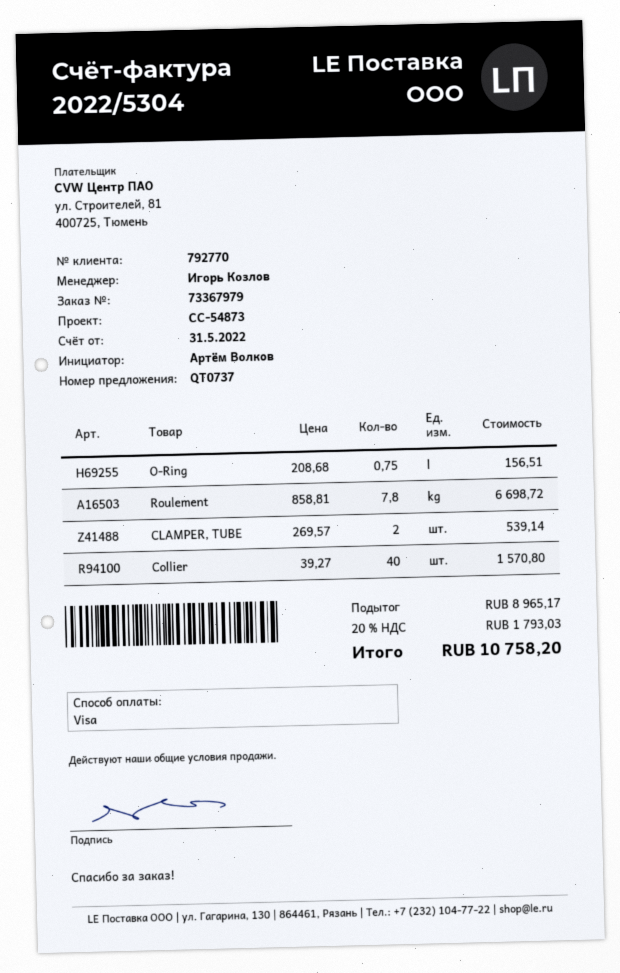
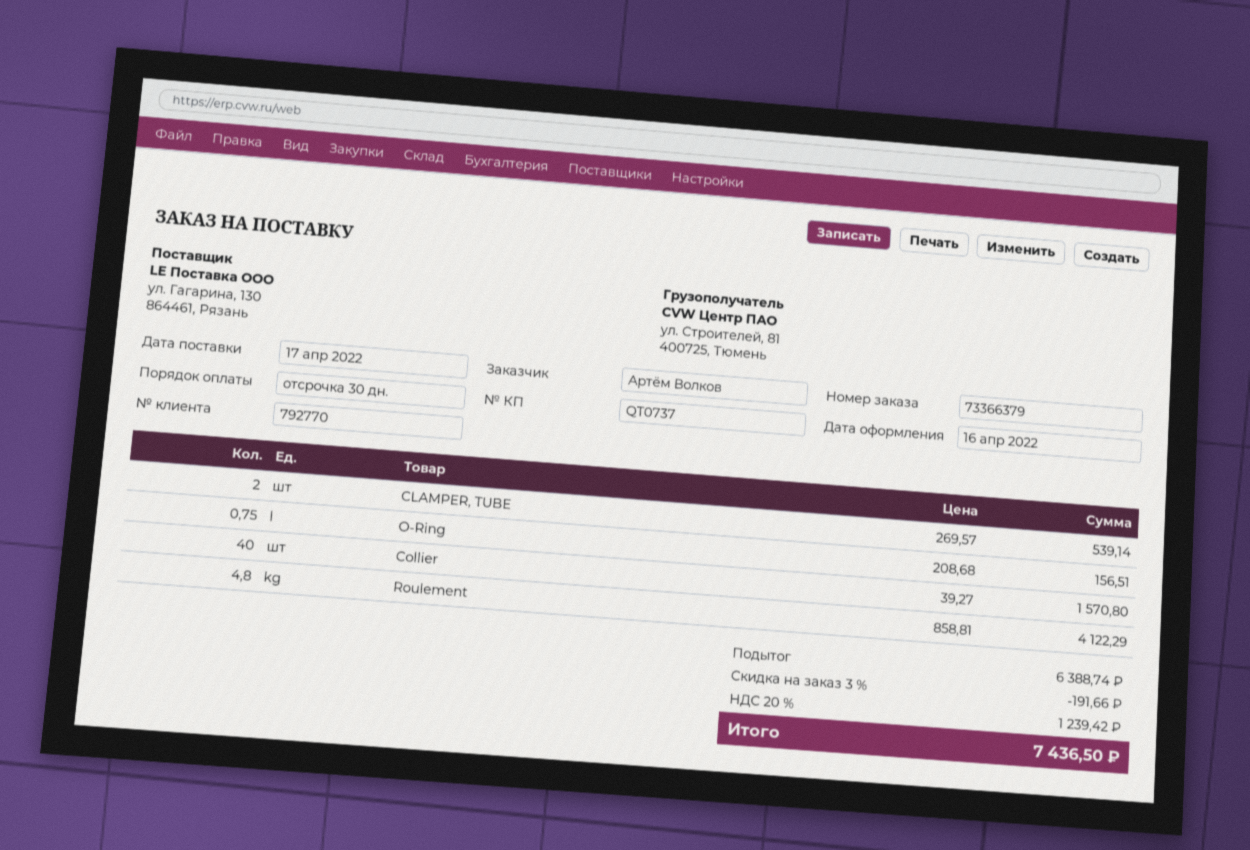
order number: 73367979 -> 73366379
Roulement: 7.8 x 858.81 = 6698.72 -> 4.8 x 858.81 = 4122.29
subtotal: 8965.17 -> 6388.74
discount: none -> 3% = 191.66
tax: 20% = 1793.03 -> 20% = 1239.42
total: 10758.20 -> 7436.50

